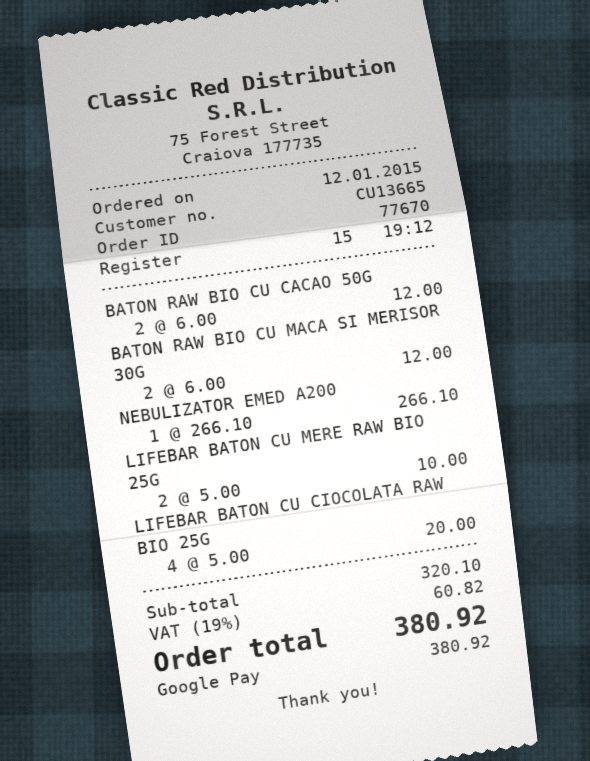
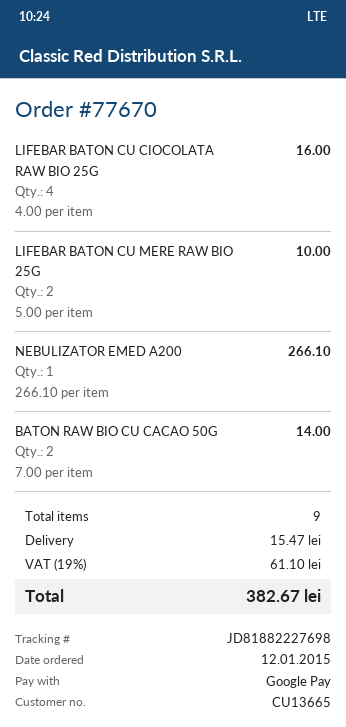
BATON RAW BIO CU CACAO 50G: 2 x 6.00 = 12.00 -> 2 x 7.00 = 14.00
BATON RAW BIO CU MACA SI MERISOR 30G: 2 x 6.00 = 12.00 -> none
LIFEBAR BATON CU CIOCOLATA RAW BIO 25G: 4 x 5.00 = 20.00 -> 4 x 4.00 = 16.00
shipping: none -> 15.47
tax: 19% = 60.82 -> 19% = 61.10
total: 380.92 -> 382.67

